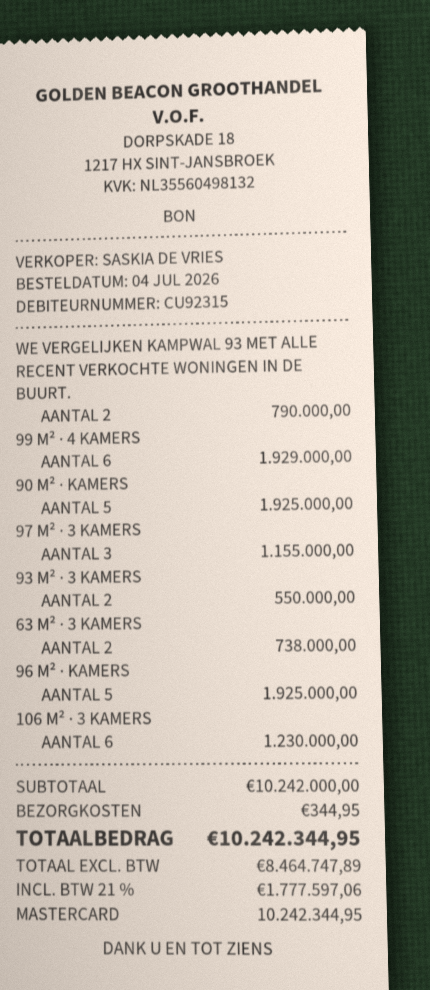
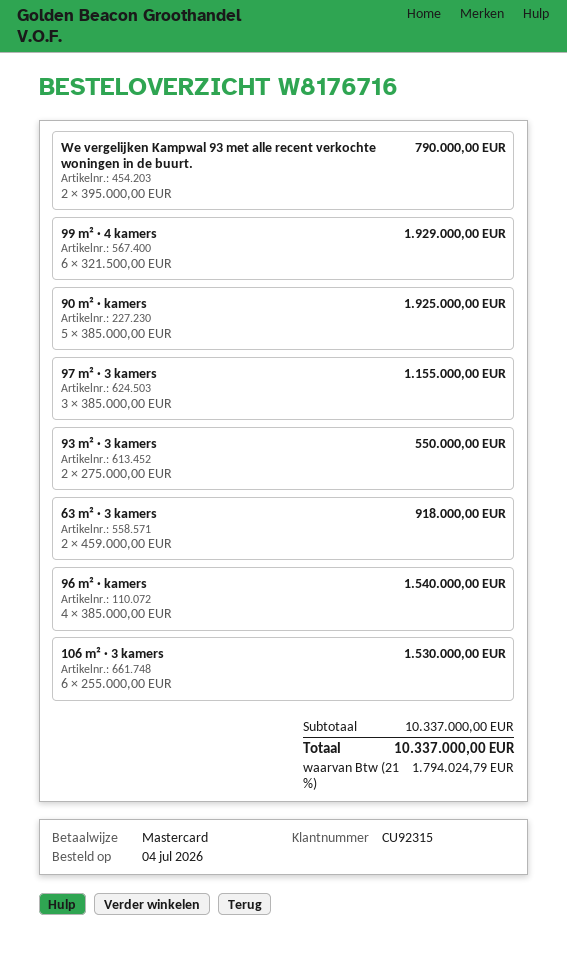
63 M² · 3 KAMERS: 2 for 738000.00 -> 2 for 918000.00
96 M² · KAMERS: 5 for 1925000.00 -> 4 for 1540000.00
106 M² · 3 KAMERS: 6 for 1230000.00 -> 6 for 1530000.00
subtotal: 10242000.00 -> 10337000.00
shipping: 344.95 -> none
tax: 21% = 1777597.06 -> 21% = 1794024.79
total: 10242344.95 -> 10337000.00

